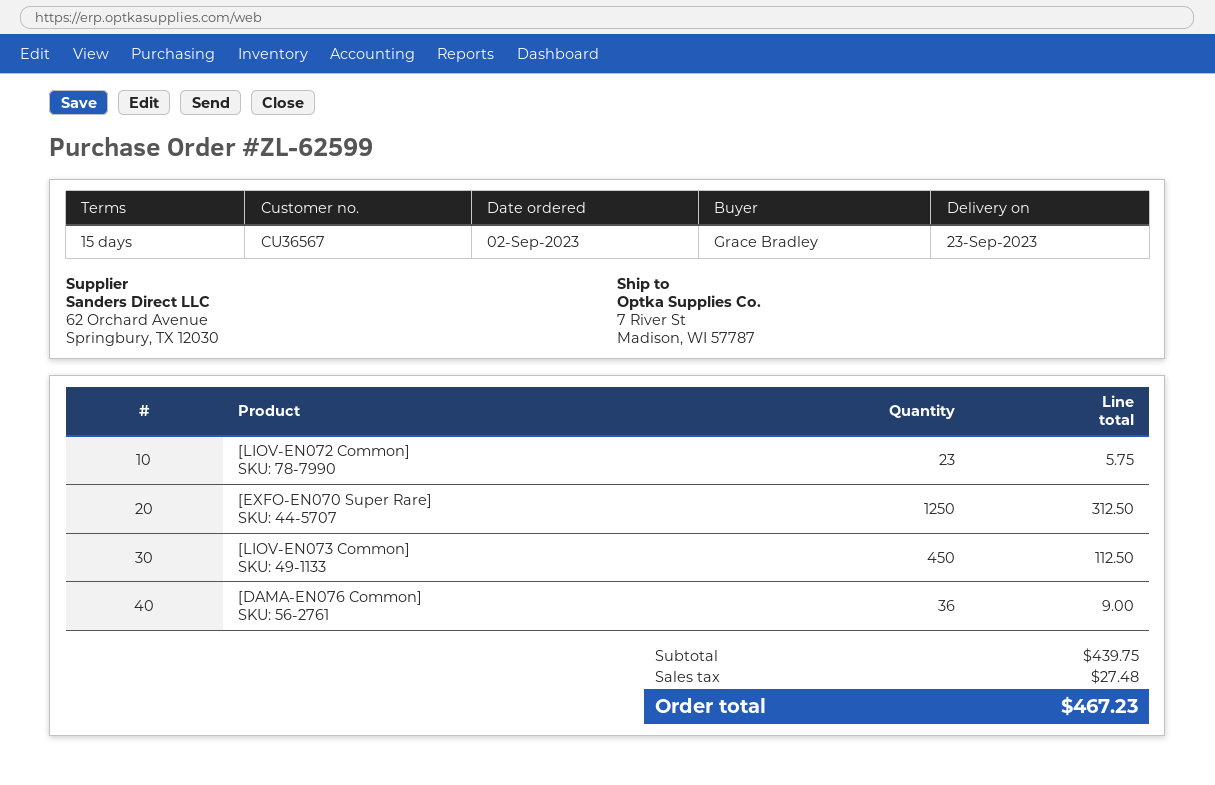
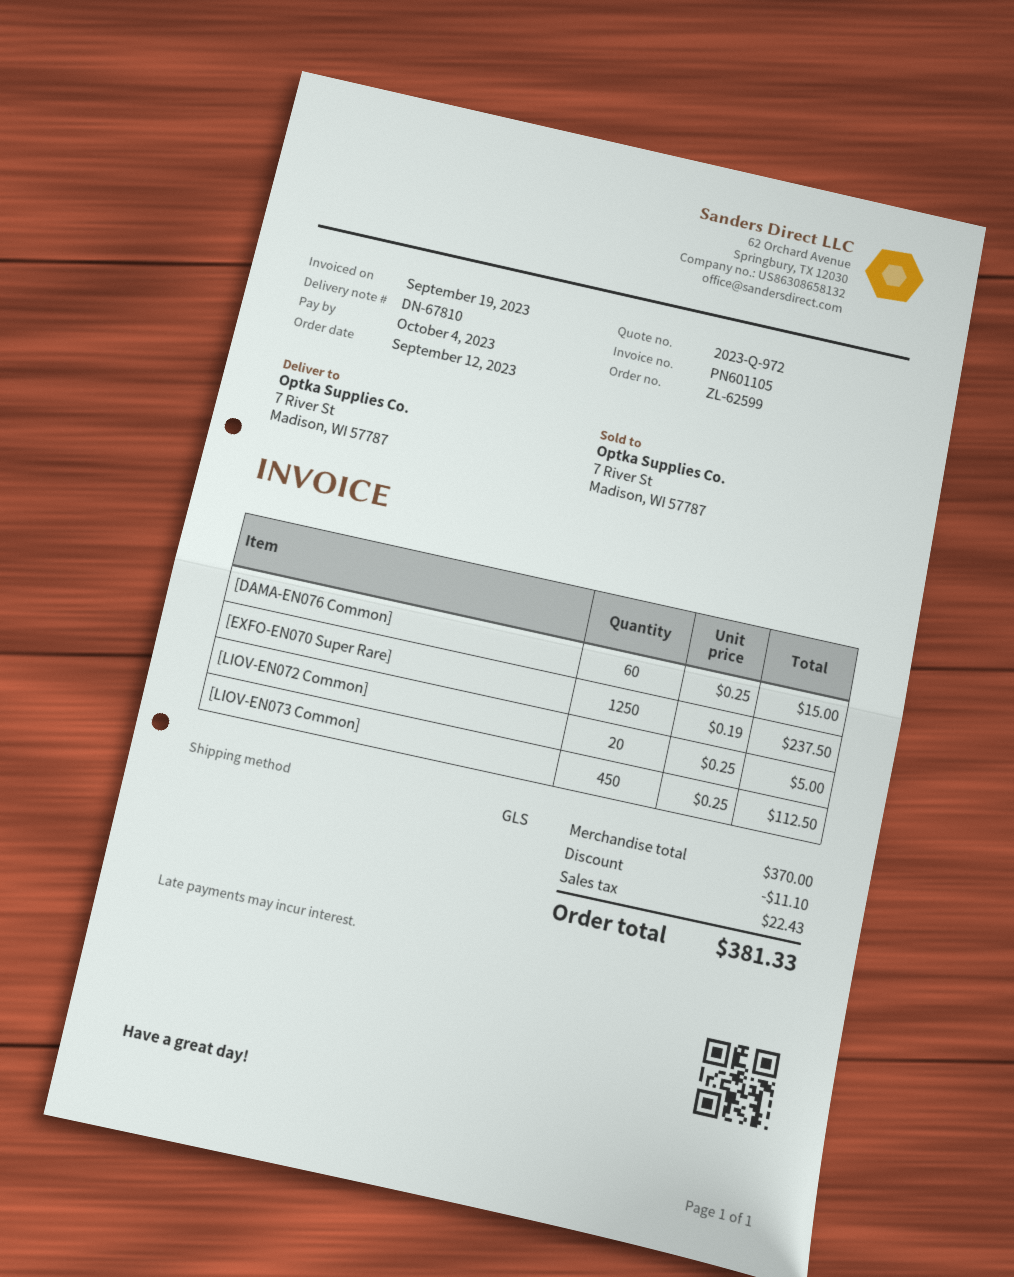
order date: 2023-09-02 -> 2023-09-12
[LIOV-EN072 Common]: 23 for 5.75 -> 20 for 5.00
[EXFO-EN070 Super Rare]: 1250 for 312.50 -> 1250 for 237.50
[DAMA-EN076 Common]: 36 for 9.00 -> 60 for 15.00
subtotal: 439.75 -> 370.00
discount: none -> 11.10
tax: 27.48 -> 22.43
total: 467.23 -> 381.33

